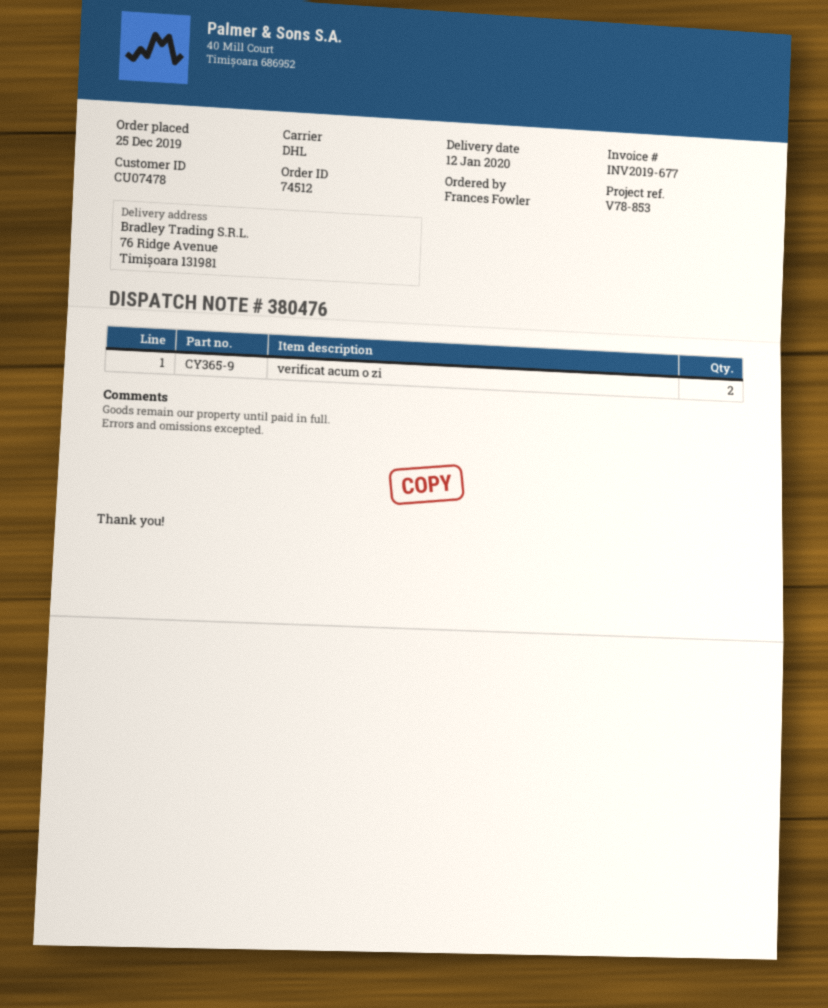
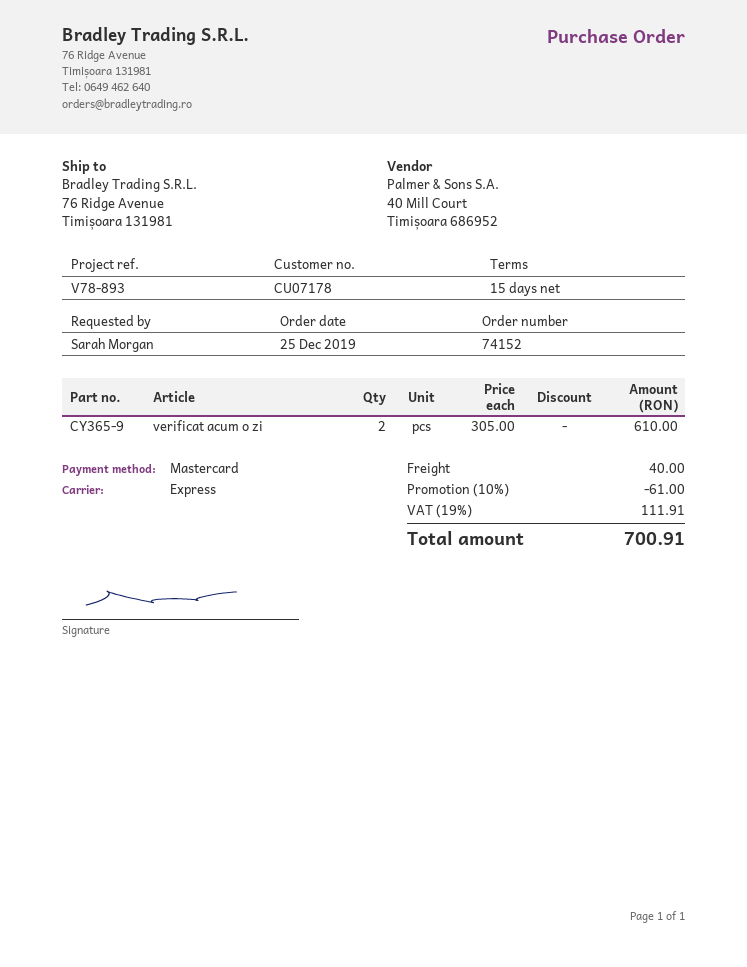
order number: 74512 -> 74152
customer number: CU07478 -> CU07178
reference: V78-853 -> V78-893
ordered by: Frances Fowler -> Sarah Morgan
shipping method: DHL -> express

